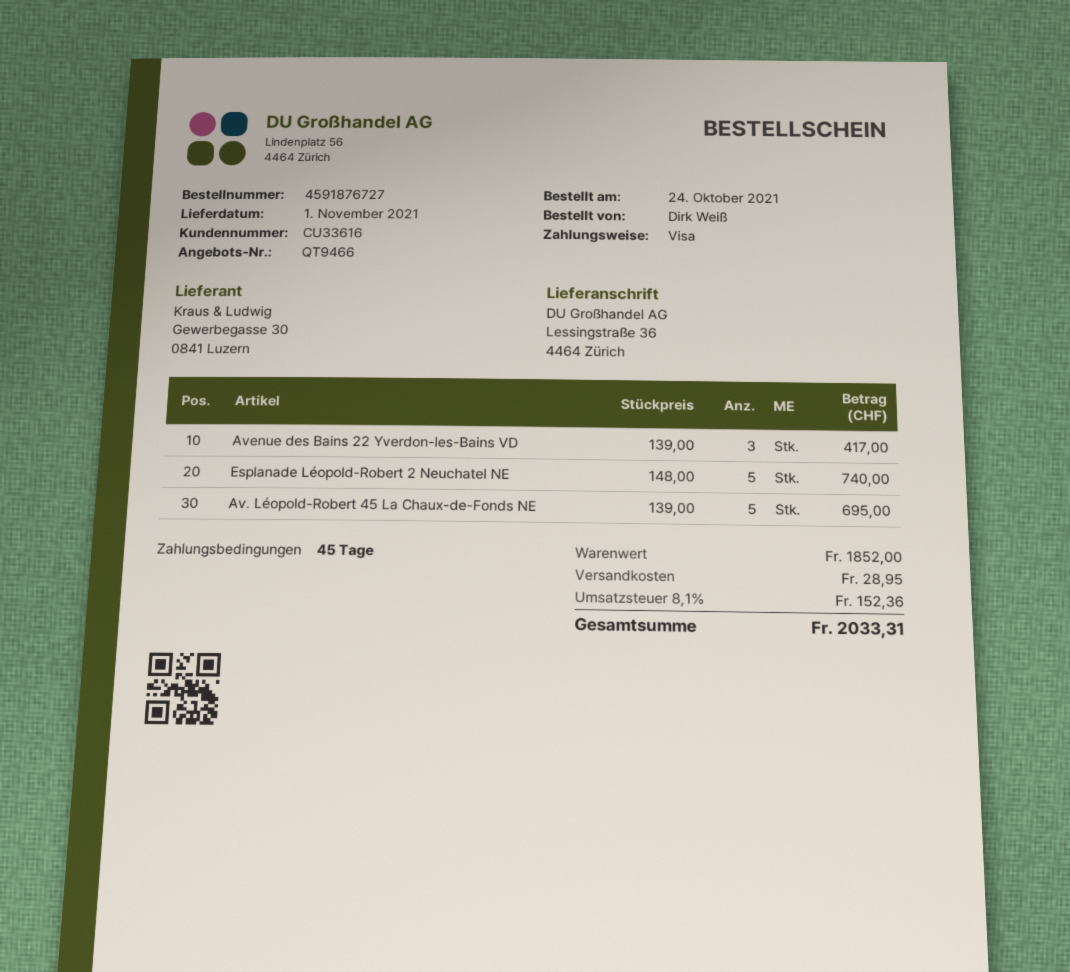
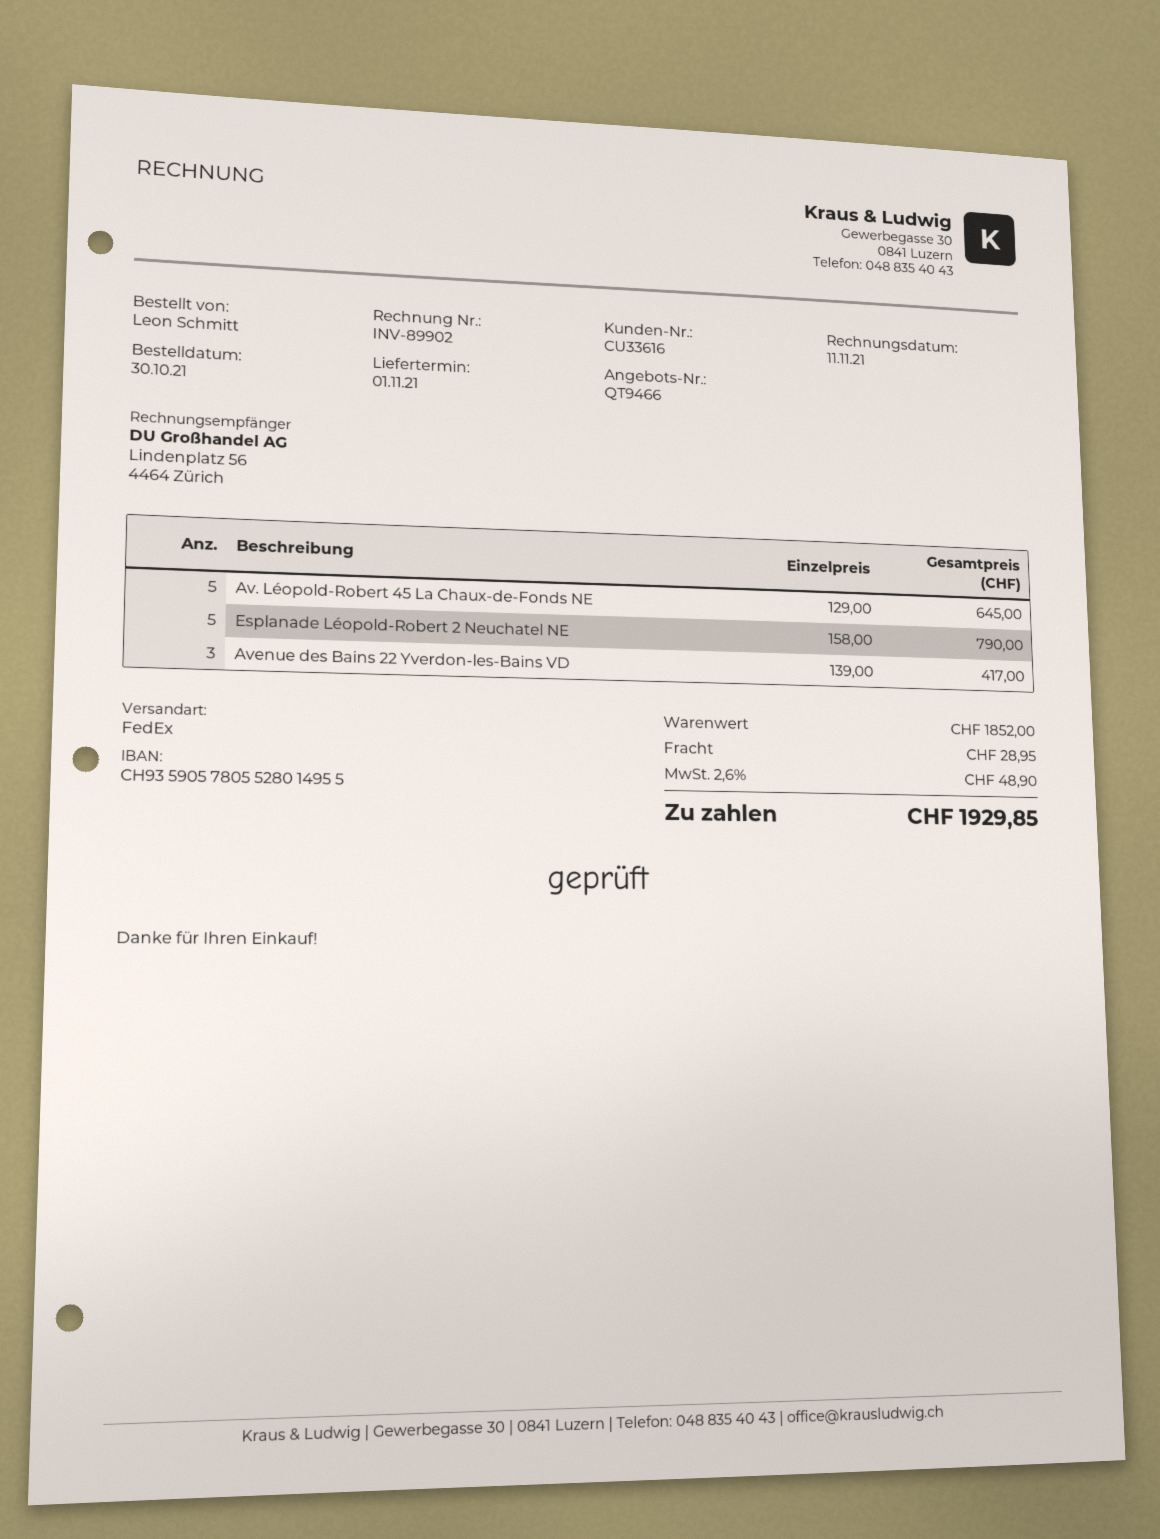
order date: 2021-10-24 -> 2021-10-30
ordered by: Dirk Weiß -> Leon Schmitt
Esplanade Léopold-Robert 2 Neuchatel NE: 5 x 148.00 = 740.00 -> 5 x 158.00 = 790.00
Av. Léopold-Robert 45 La Chaux-de-Fonds NE: 5 x 139.00 = 695.00 -> 5 x 129.00 = 645.00
tax: 8.1% = 152.36 -> 2.6% = 48.90
total: 2033.31 -> 1929.85

